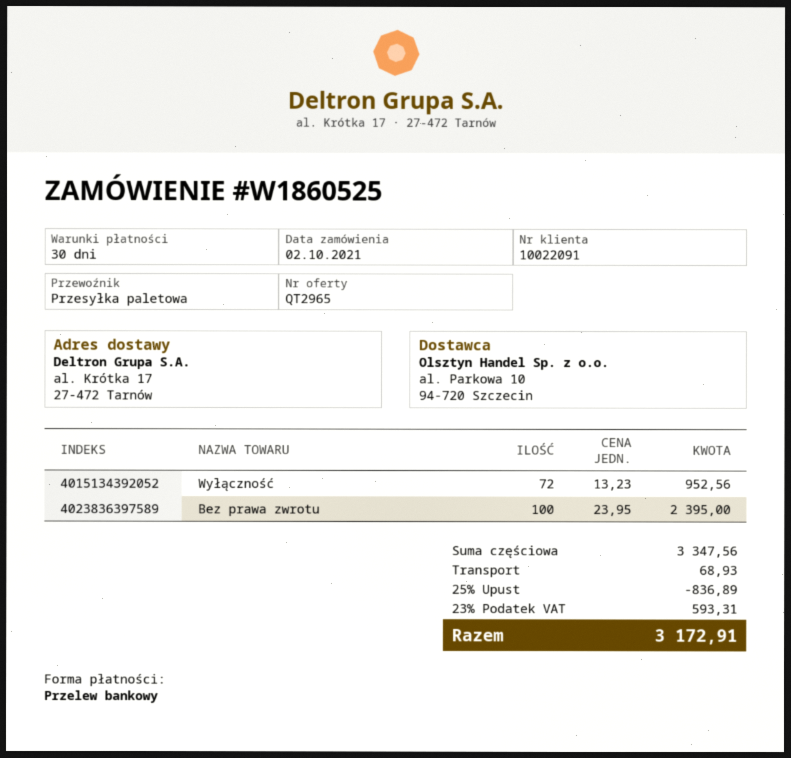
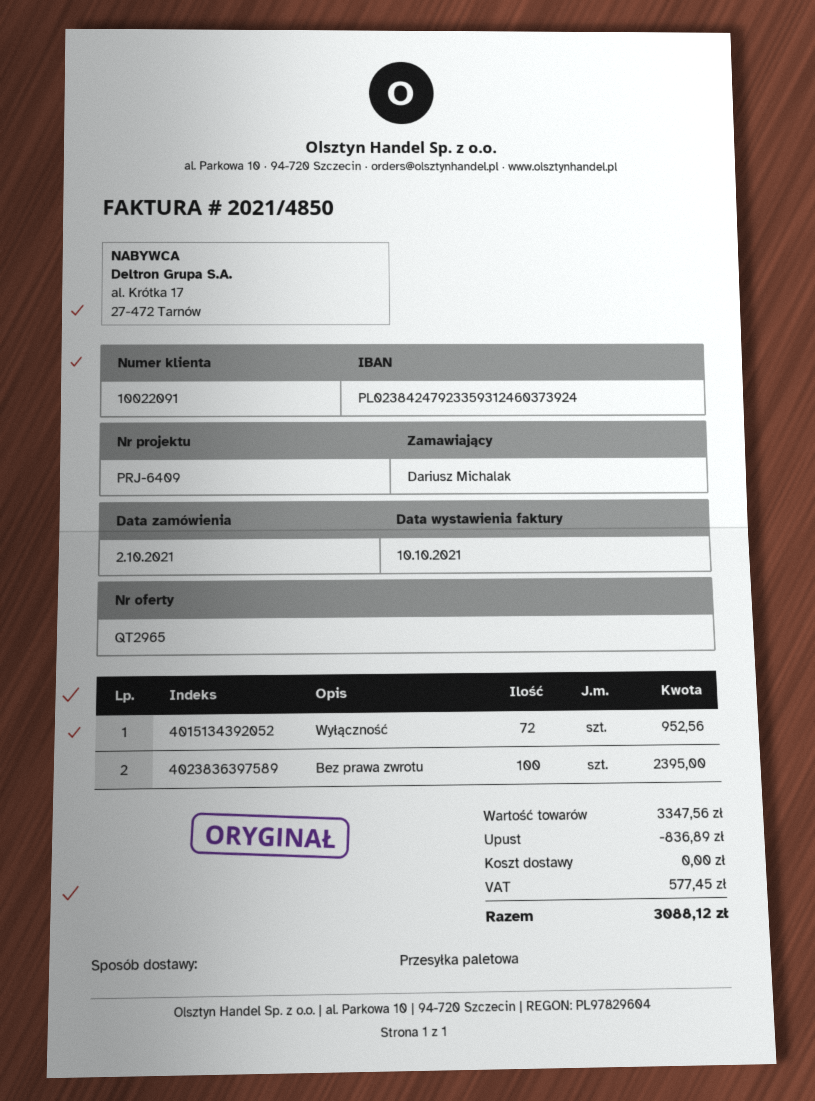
shipping: 68.93 -> 0.00
tax: 593.31 -> 577.45
total: 3172.91 -> 3088.12

